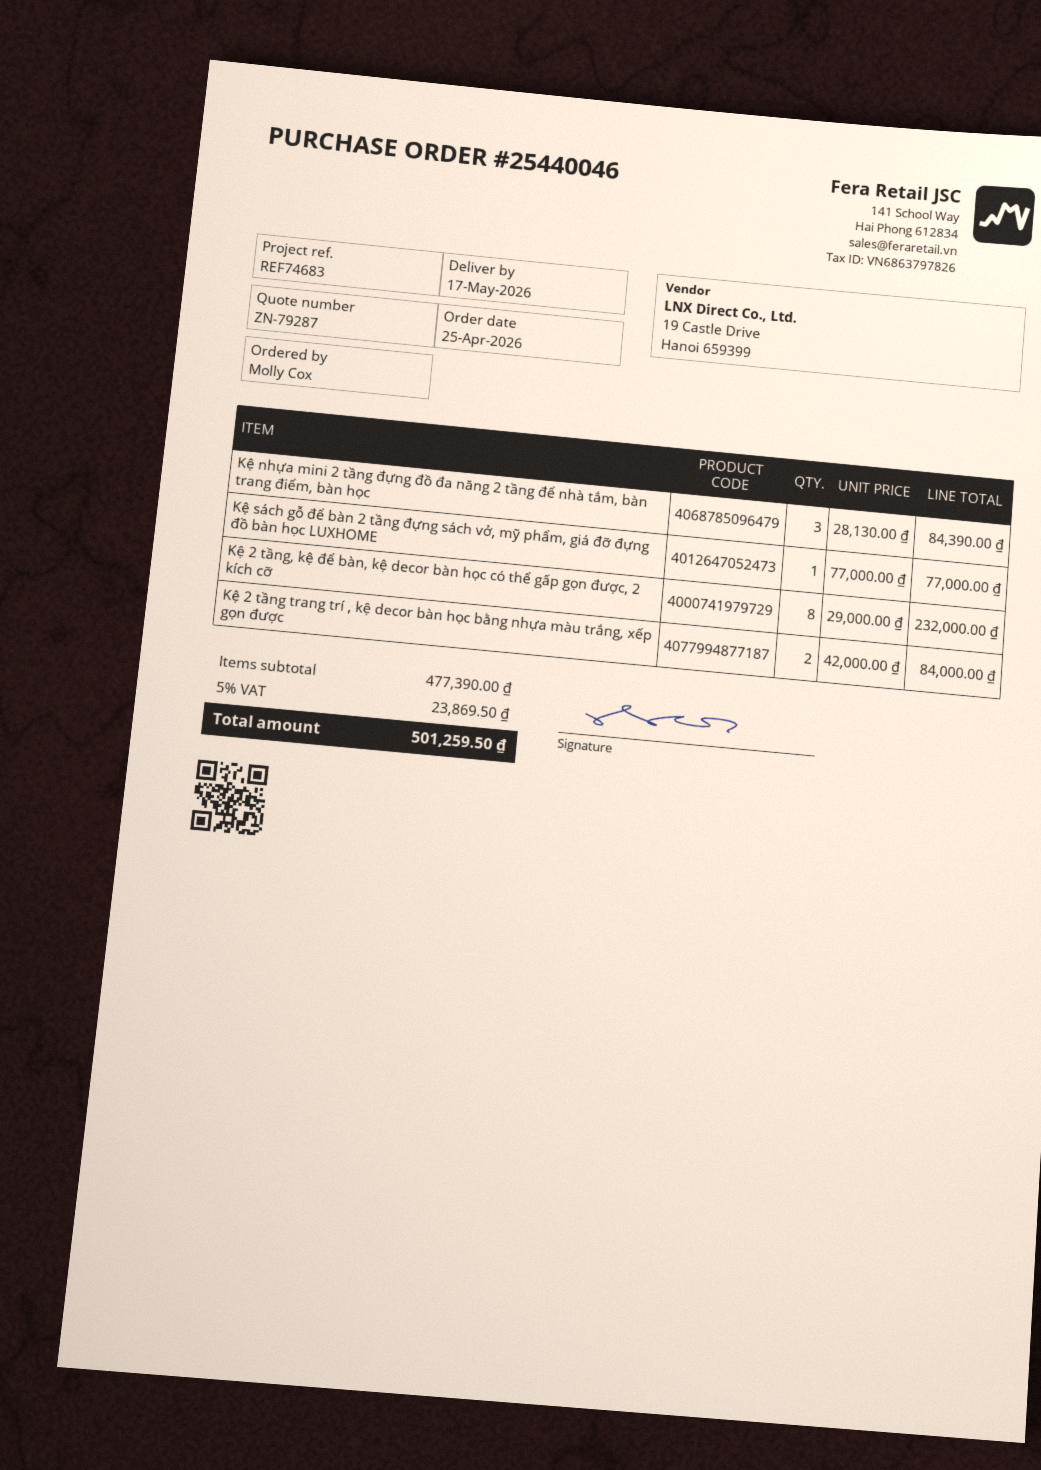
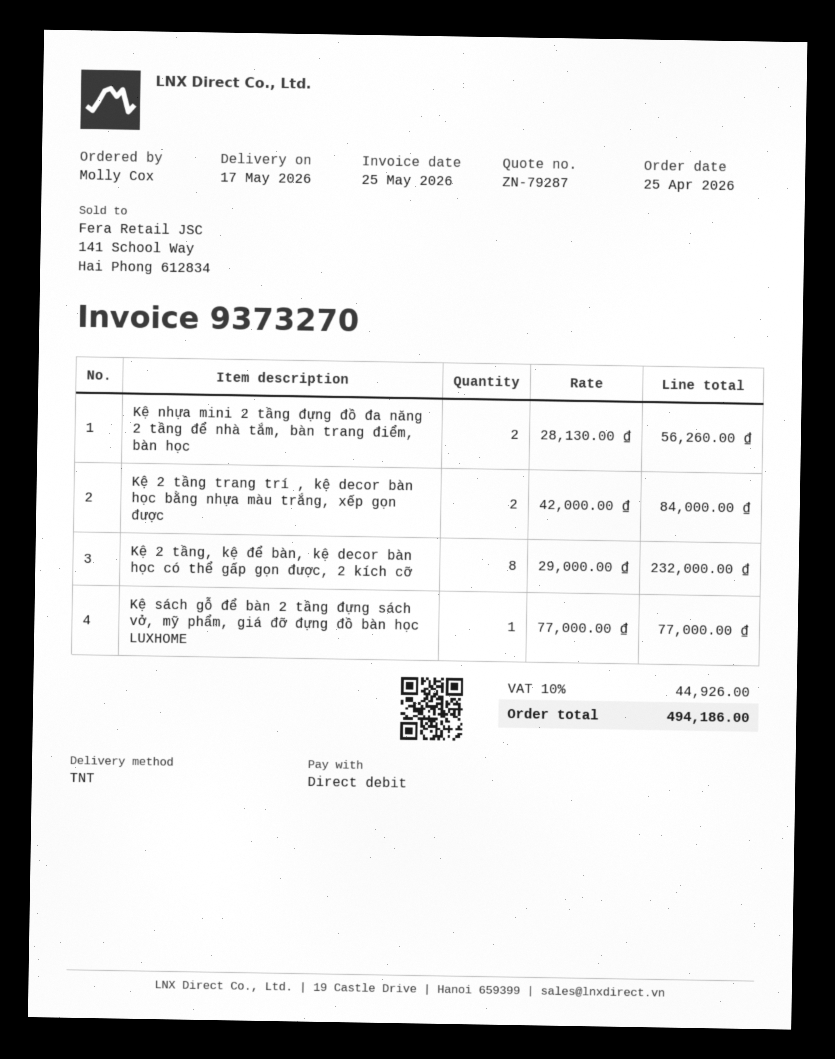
Kệ nhựa mini 2 tầng đựng đồ đa năng 2 tầng để nhà tắm, bàn trang điểm, bàn học: 3 x 28130.00 = 84390.00 -> 2 x 28130.00 = 56260.00
tax: 5% = 23869.50 -> 10% = 44926.00
total: 501259.50 -> 494186.00

